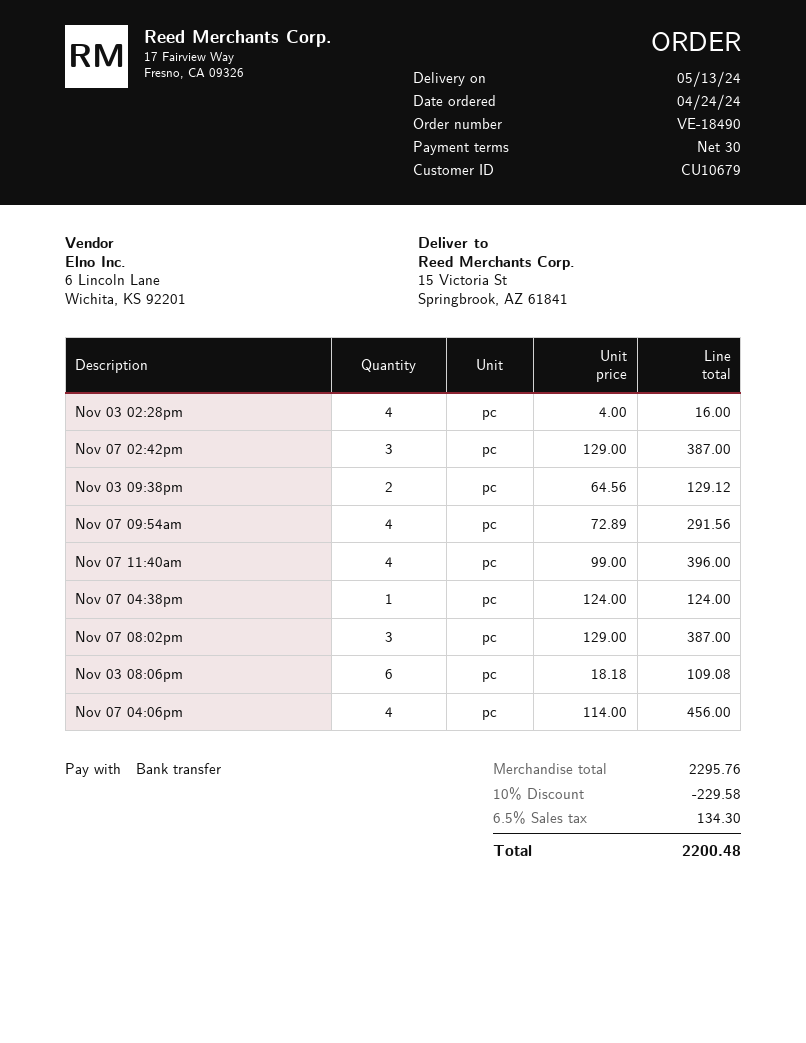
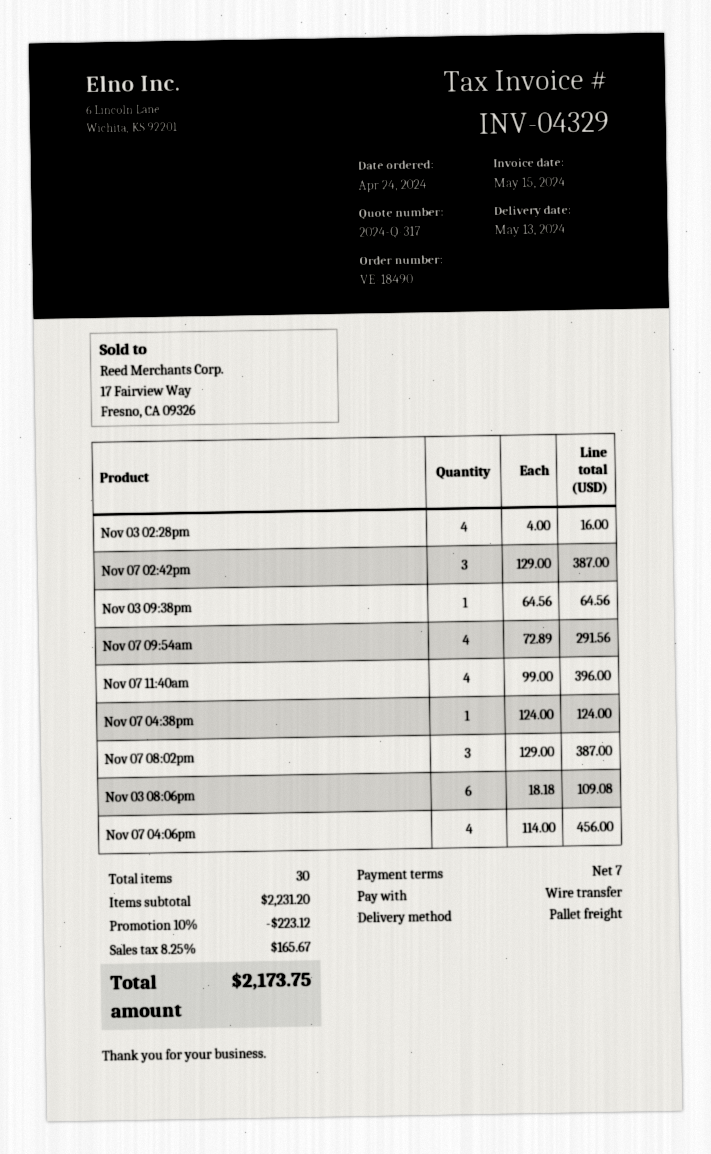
payment terms: 30 days -> 7 days
Nov 03 09:38pm: 2 x 64.56 = 129.12 -> 1 x 64.56 = 64.56
subtotal: 2295.76 -> 2231.20
discount: 10% = 229.58 -> 10% = 223.12
tax: 6.5% = 134.30 -> 8.25% = 165.67
total: 2200.48 -> 2173.75

